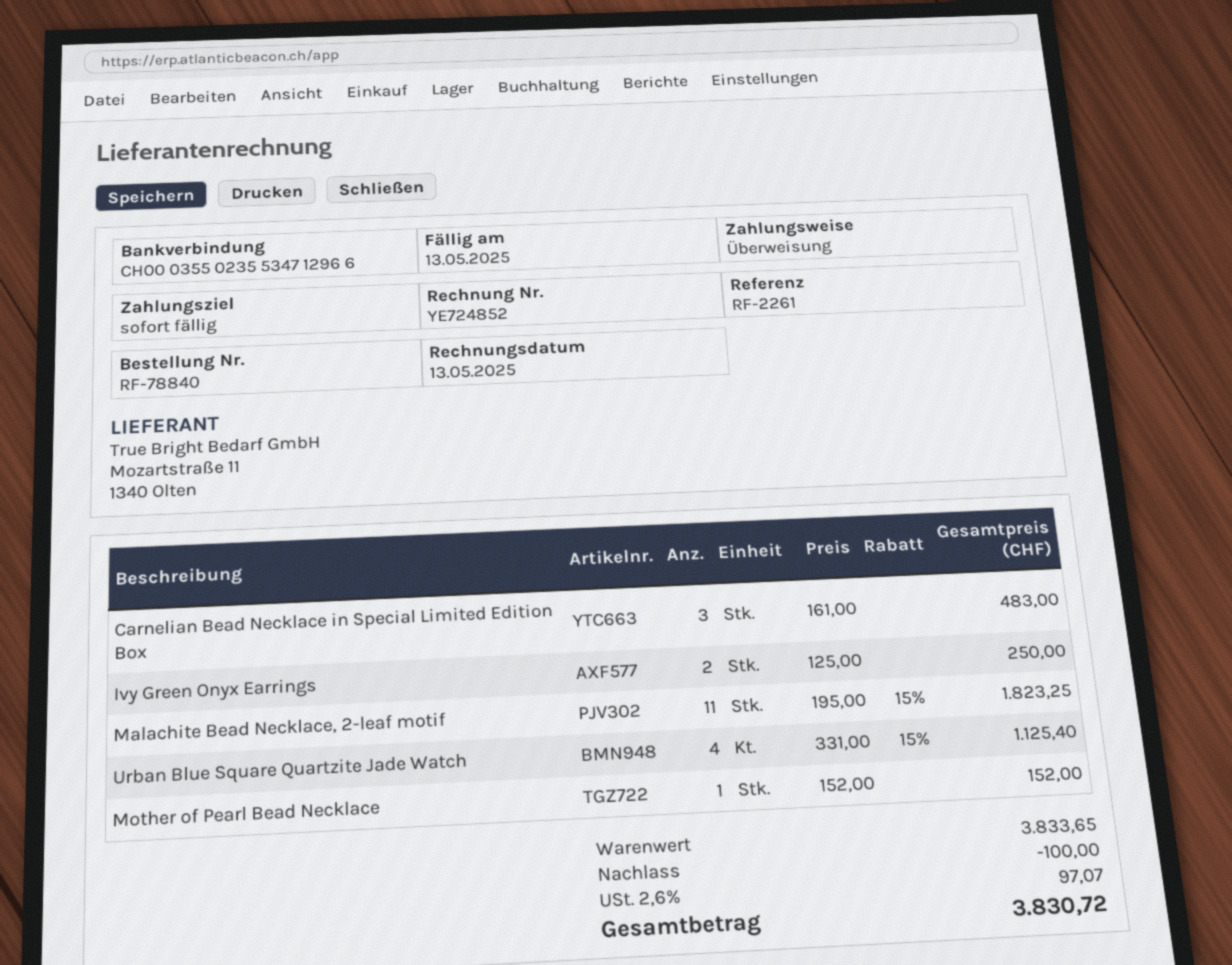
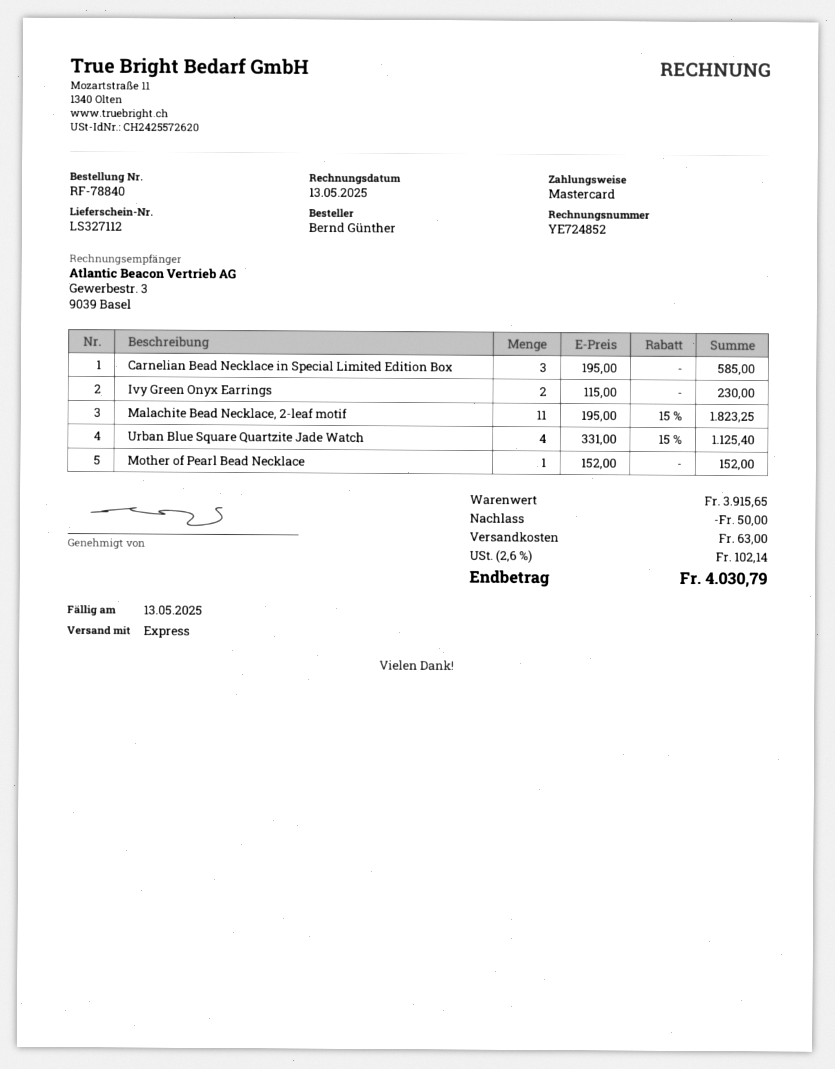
payment method: bank transfer -> Mastercard
Carnelian Bead Necklace in Special Limited Edition Box: 3 x 161.00 = 483.00 -> 3 x 195.00 = 585.00
Ivy Green Onyx Earrings: 2 x 125.00 = 250.00 -> 2 x 115.00 = 230.00
subtotal: 3833.65 -> 3915.65
discount: 100.00 -> 50.00
shipping: none -> 63.00
tax: 2.6% = 97.07 -> 2.6% = 102.14
total: 3830.72 -> 4030.79

